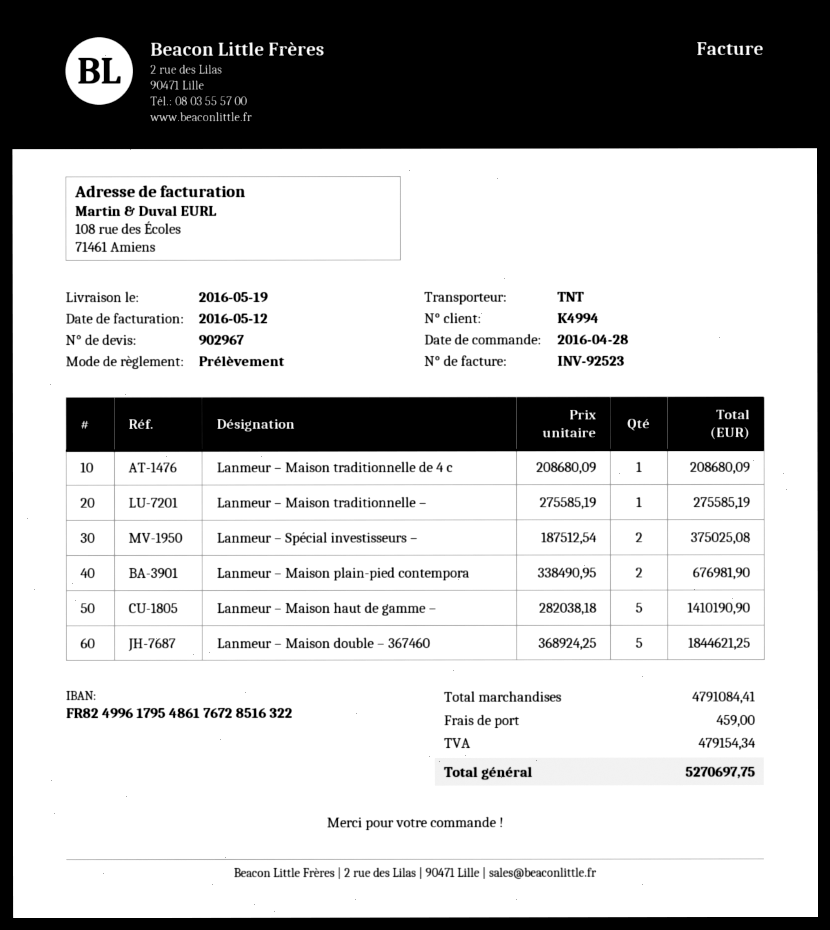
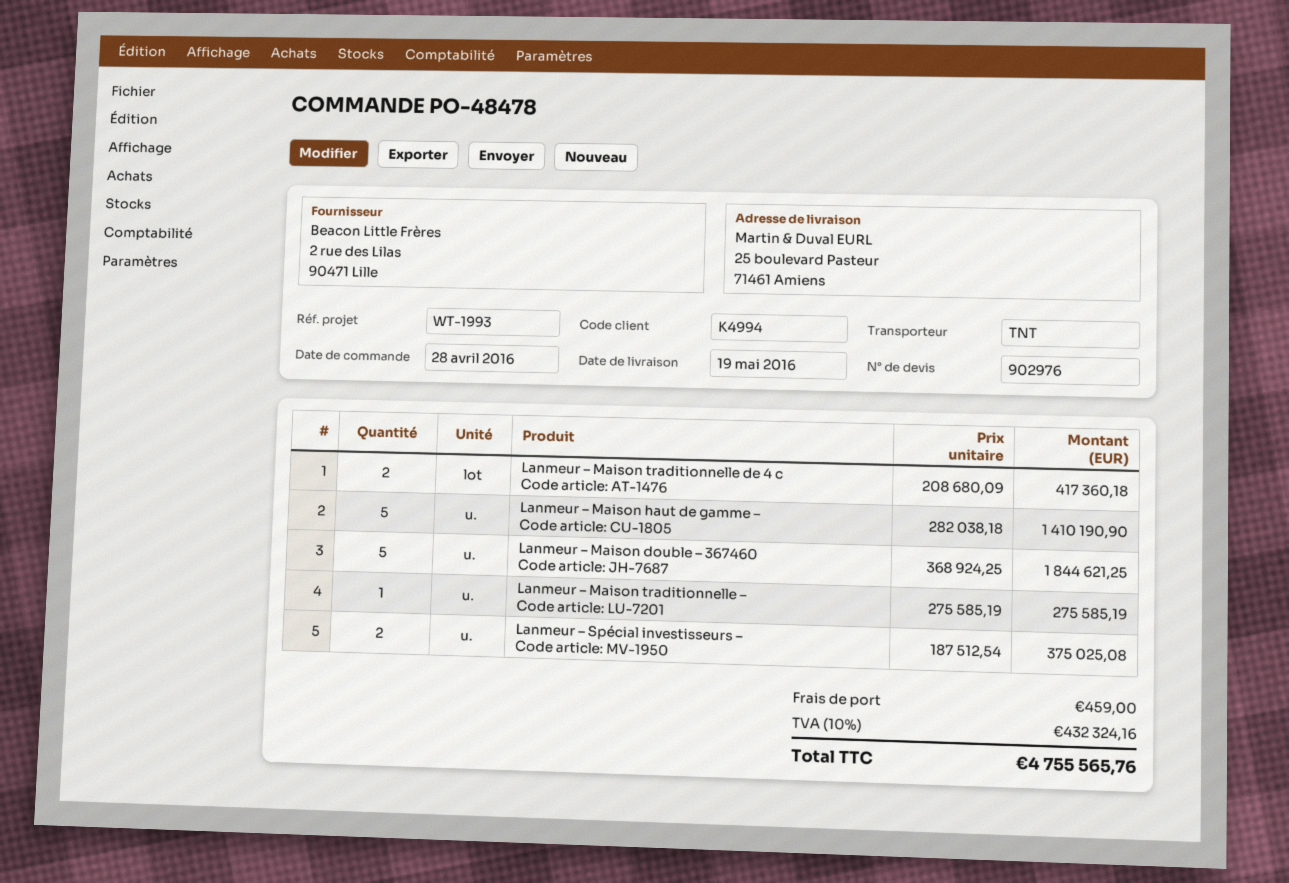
quote number: 902967 -> 902976
Lanmeur – Maison traditionnelle de 4 c: 1 x 208680.09 = 208680.09 -> 2 x 208680.09 = 417360.18
Lanmeur – Maison plain-pied contempora: 2 x 338490.95 = 676981.90 -> none
tax: 479154.34 -> 432324.16
total: 5270697.75 -> 4755565.76

